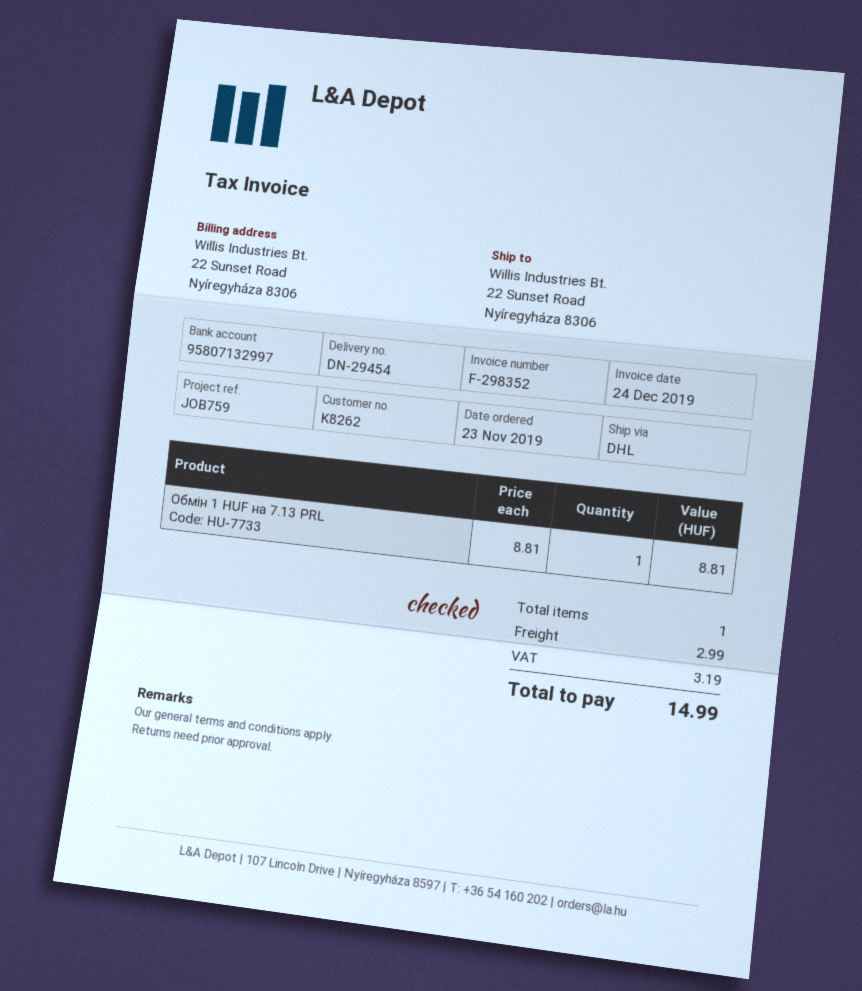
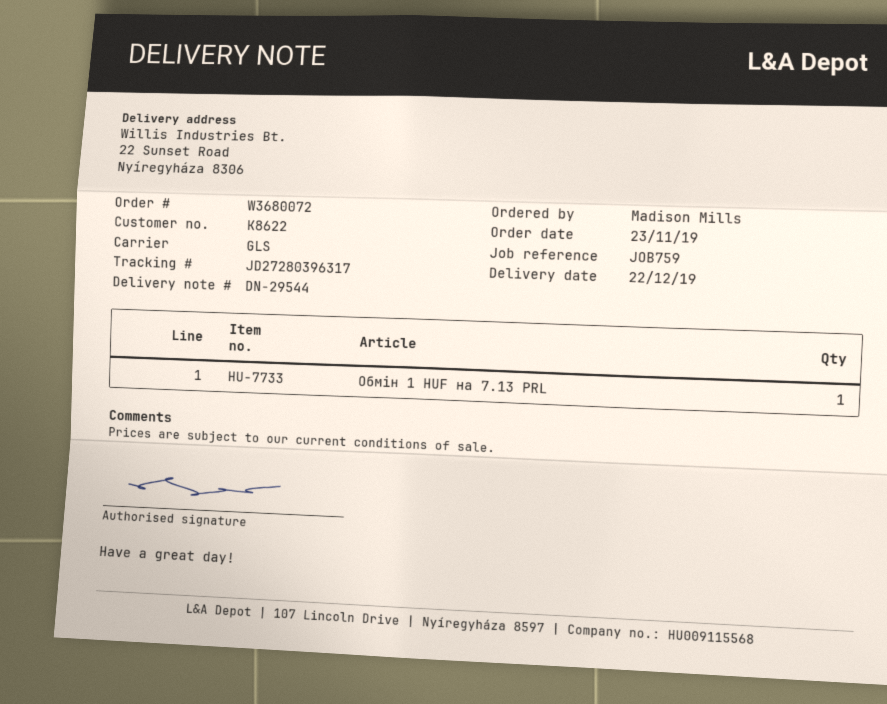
delivery note number: DN-29454 -> DN-29544
customer number: K8262 -> K8622
shipping method: DHL -> GLS

